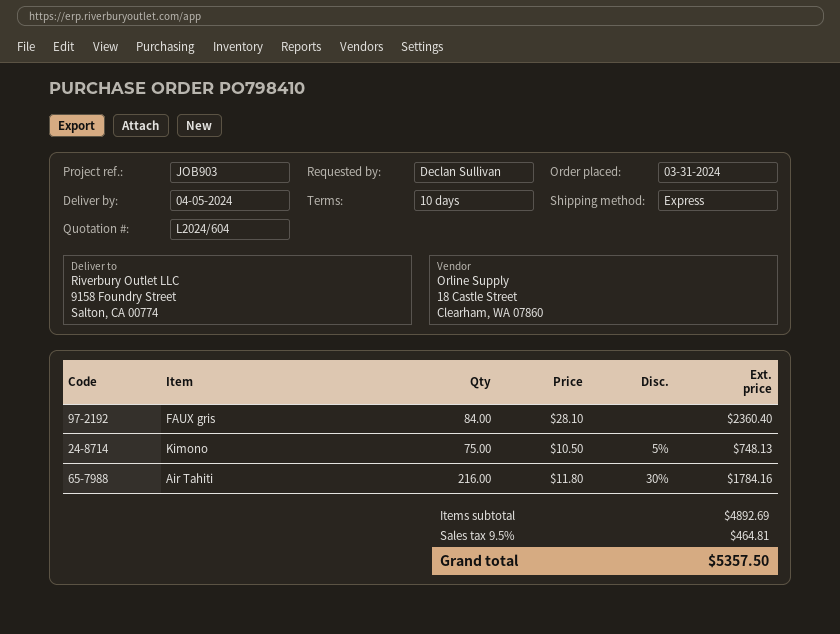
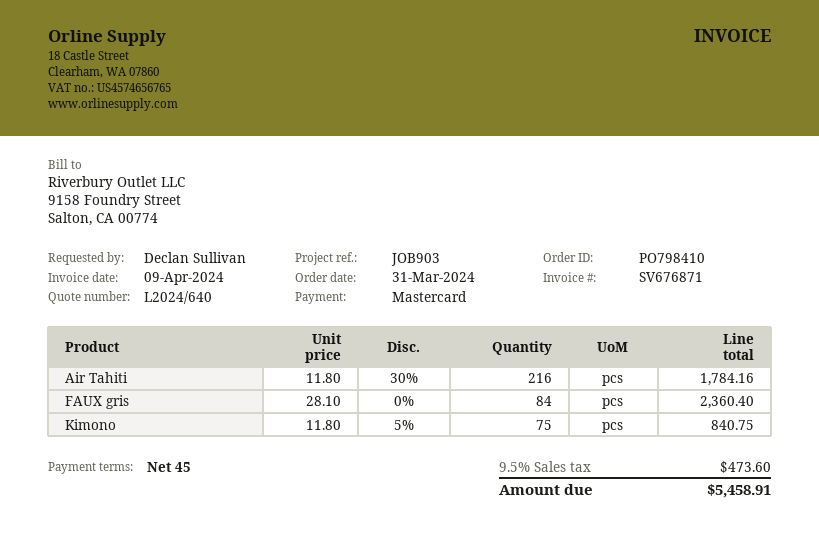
quote number: L2024/604 -> L2024/640
payment terms: 10 days -> 45 days
Kimono: 75 x 10.50 - 5% = 748.13 -> 75 x 11.80 - 5% = 840.75
tax: 9.5% = 464.81 -> 9.5% = 473.60
total: 5357.50 -> 5458.91

